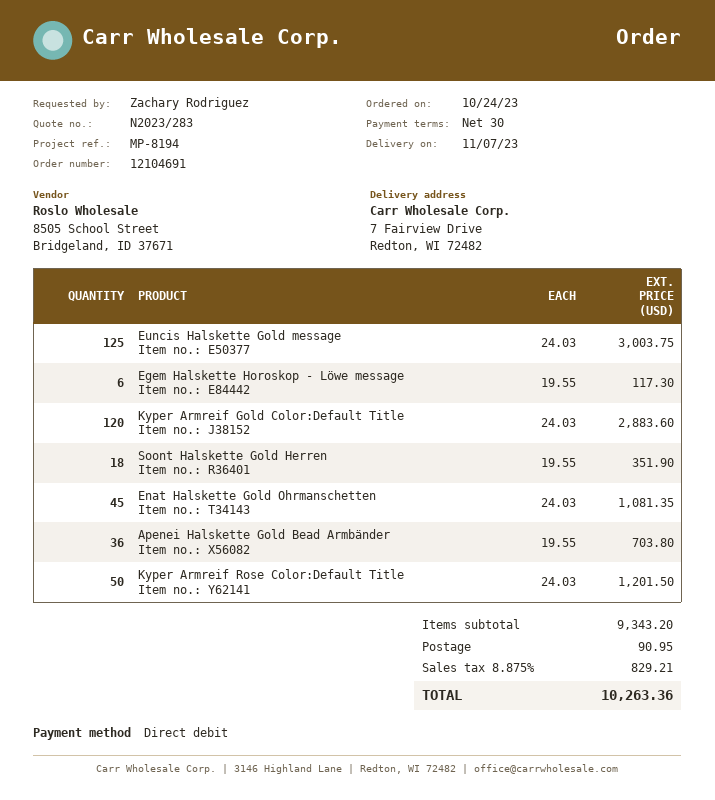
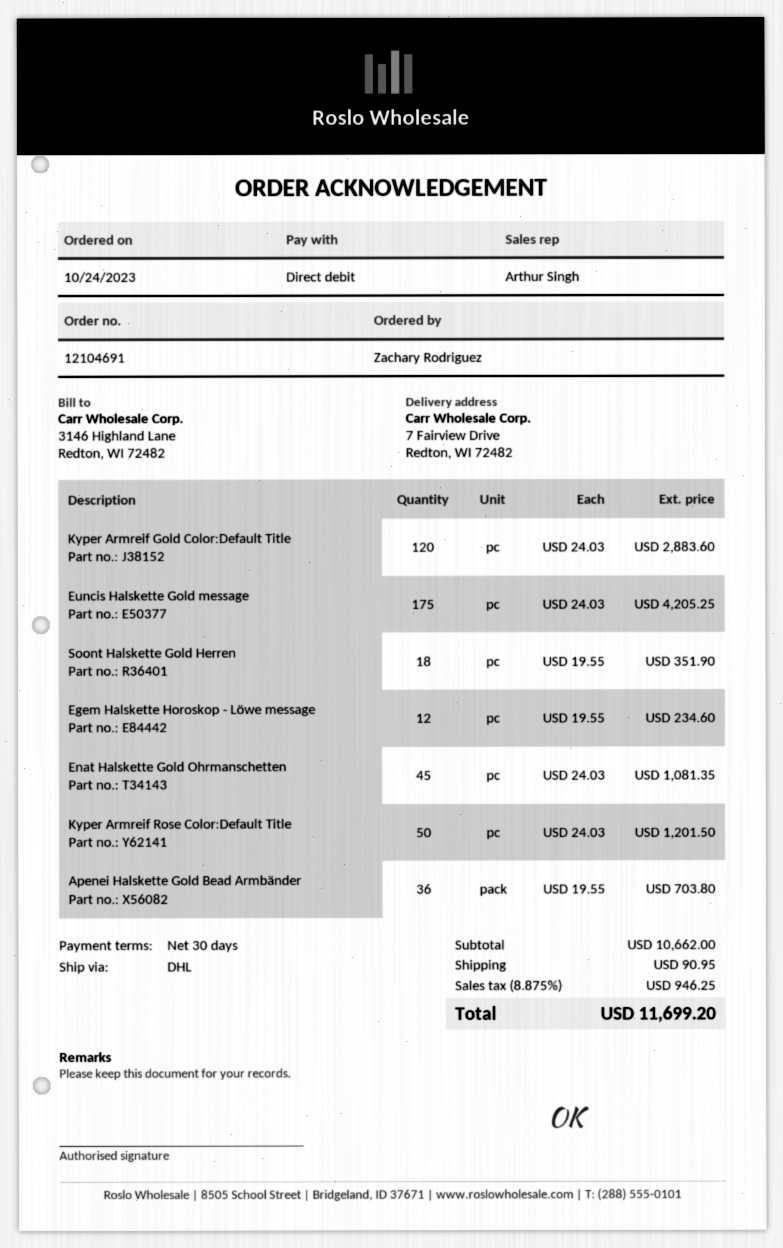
Euncis Halskette Gold message: 125 x 24.03 = 3003.75 -> 175 x 24.03 = 4205.25
Egem Halskette Horoskop - Löwe message: 6 x 19.55 = 117.30 -> 12 x 19.55 = 234.60
subtotal: 9343.20 -> 10662.00
tax: 8.875% = 829.21 -> 8.875% = 946.25
total: 10263.36 -> 11699.20

